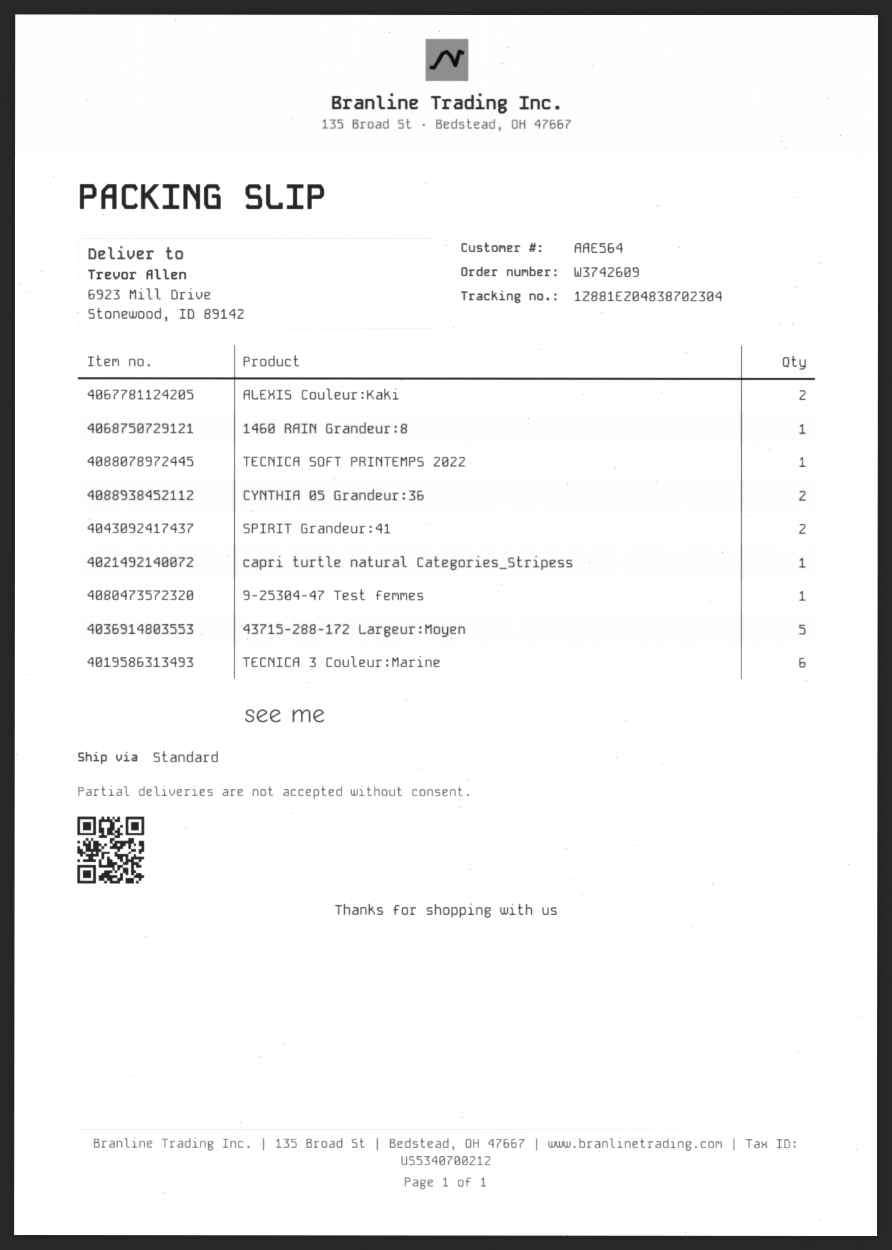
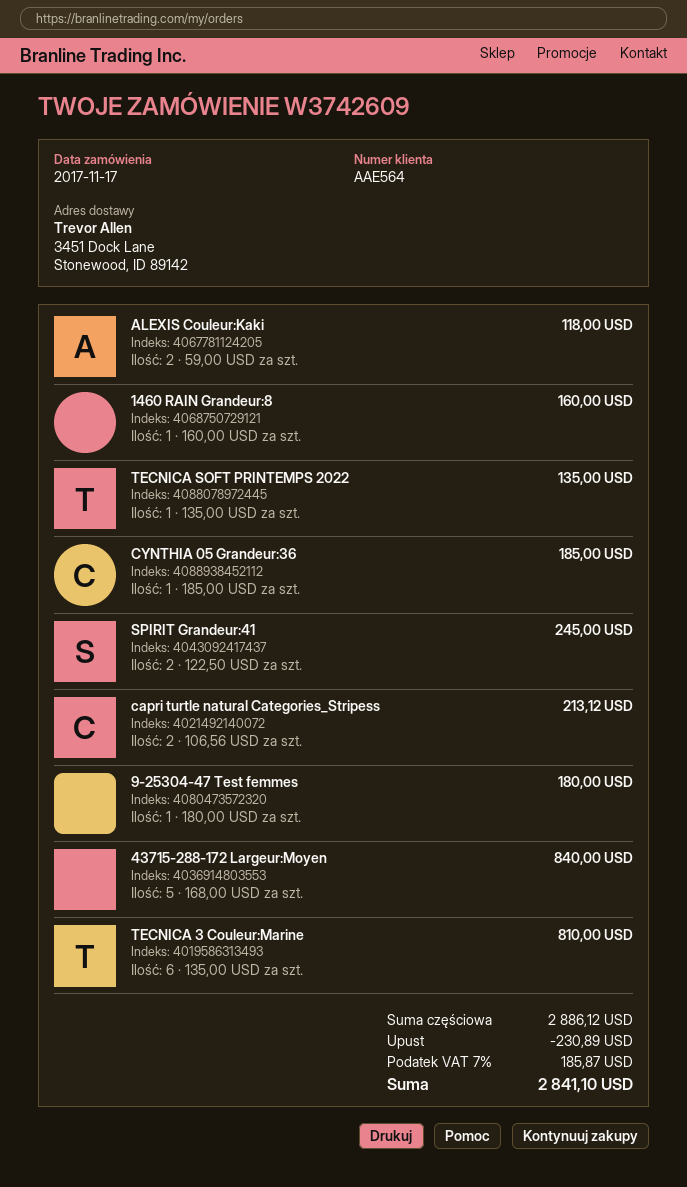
ship to: 6923 Mill Drive, Stonewood, ID 89142 -> 3451 Dock Lane, Stonewood, ID 89142
CYNTHIA 05 Grandeur:36: 2 -> 1
capri turtle natural Categories_Stripess: 1 -> 2

